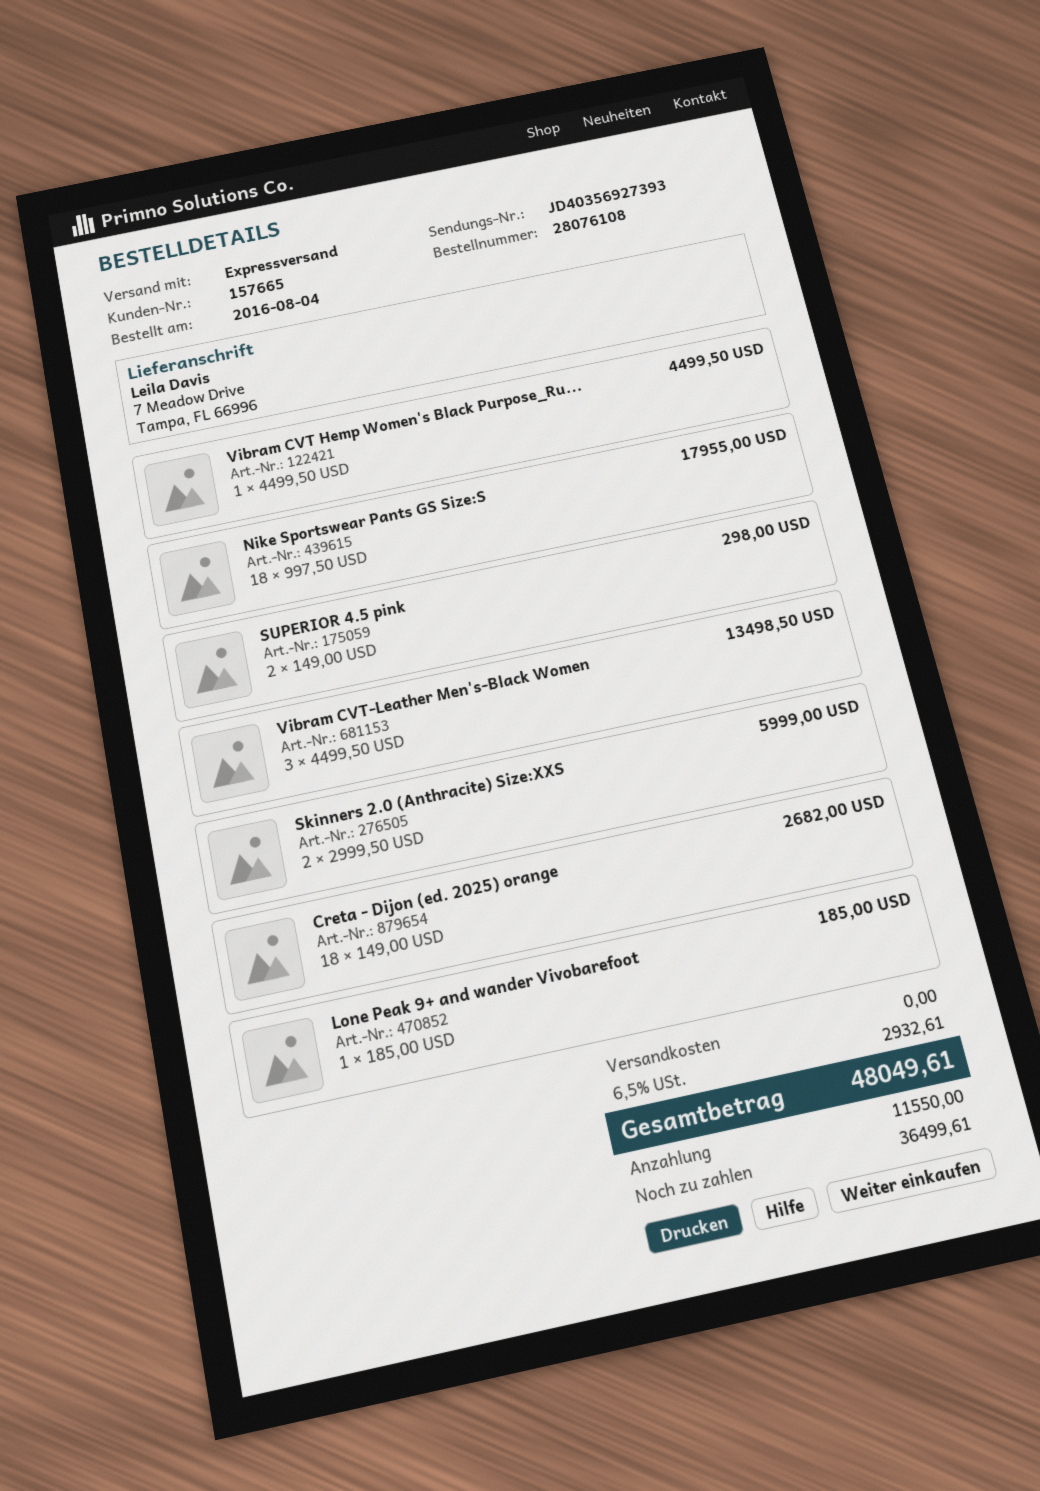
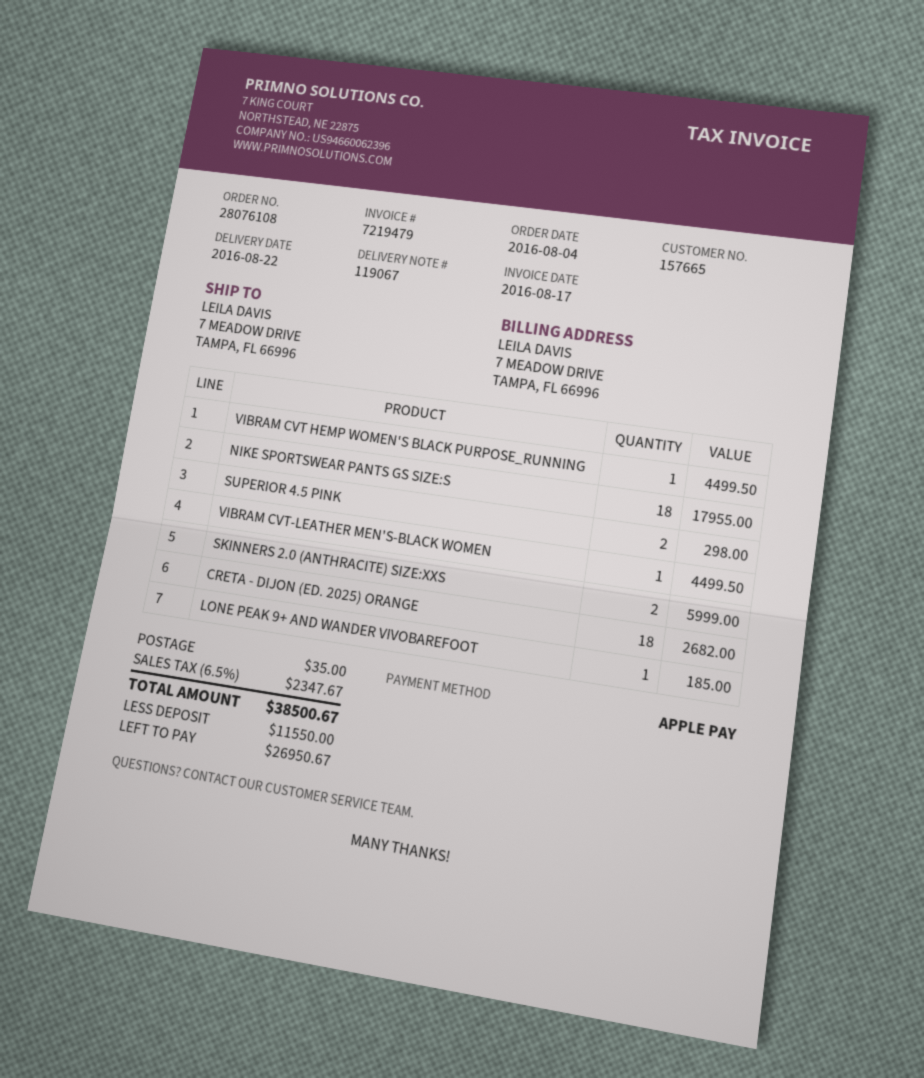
Vibram CVT-Leather Men's-Black Women: 3 for 13498.50 -> 1 for 4499.50
shipping: 0.00 -> 35.00
tax: 6.5% = 2932.61 -> 6.5% = 2347.67
total: 48049.61 -> 38500.67
balance: 36499.61 -> 26950.67

